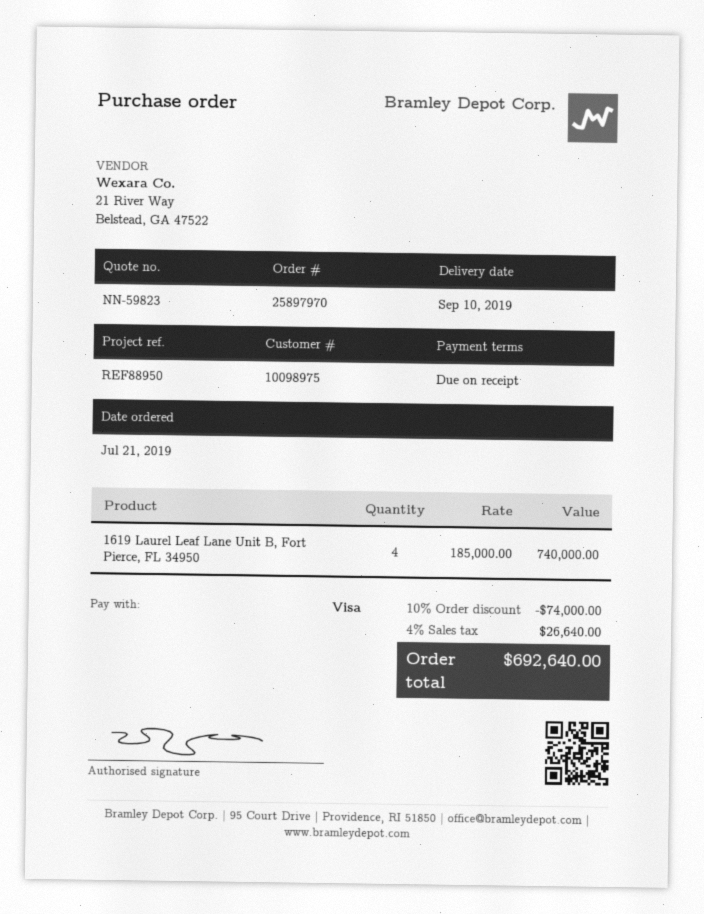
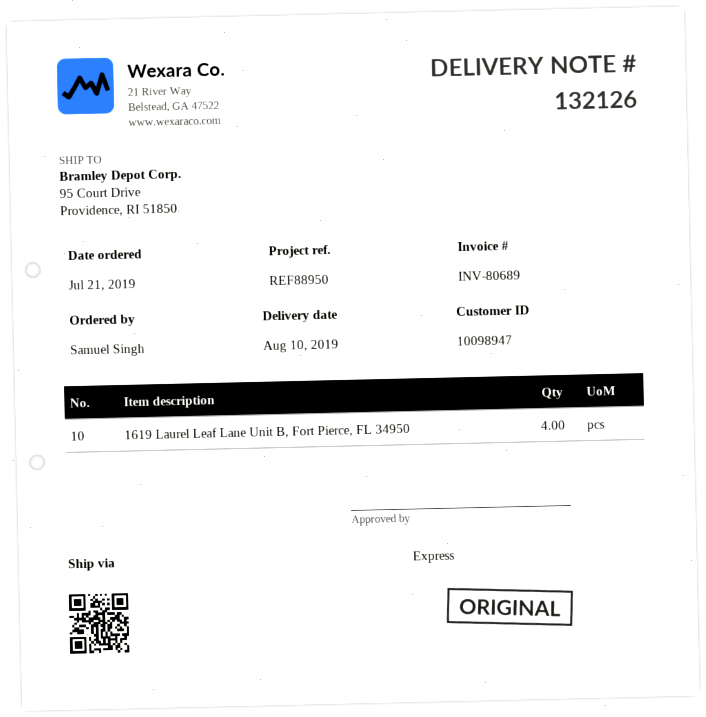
delivery date: 2019-09-10 -> 2019-08-10
customer number: 10098975 -> 10098947

